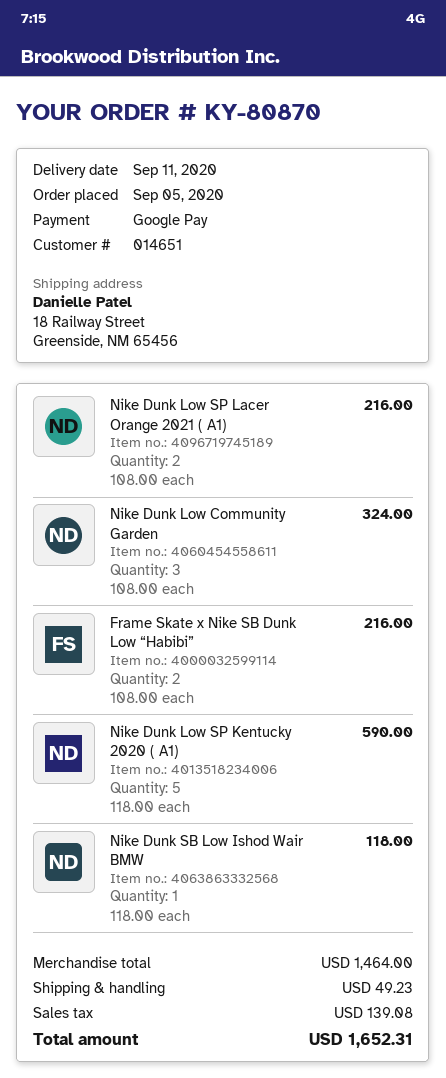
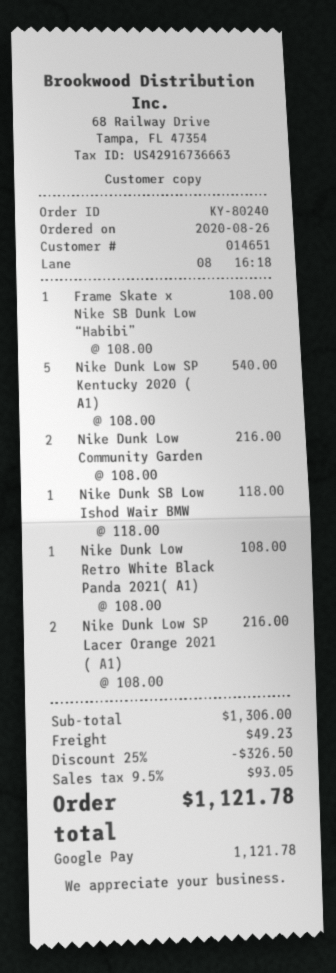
order number: KY-80870 -> KY-80240
order date: 2020-09-05 -> 2020-08-26
Nike Dunk Low Community Garden: 3 x 108.00 = 324.00 -> 2 x 108.00 = 216.00
Frame Skate x Nike SB Dunk Low “Habibi”: 2 x 108.00 = 216.00 -> 1 x 108.00 = 108.00
Nike Dunk Low SP Kentucky 2020 ( A1): 5 x 118.00 = 590.00 -> 5 x 108.00 = 540.00
Nike Dunk Low Retro White Black Panda 2021( A1): none -> 1 x 108.00 = 108.00
subtotal: 1464.00 -> 1306.00
discount: none -> 25% = 326.50
tax: 139.08 -> 93.05
total: 1652.31 -> 1121.78

